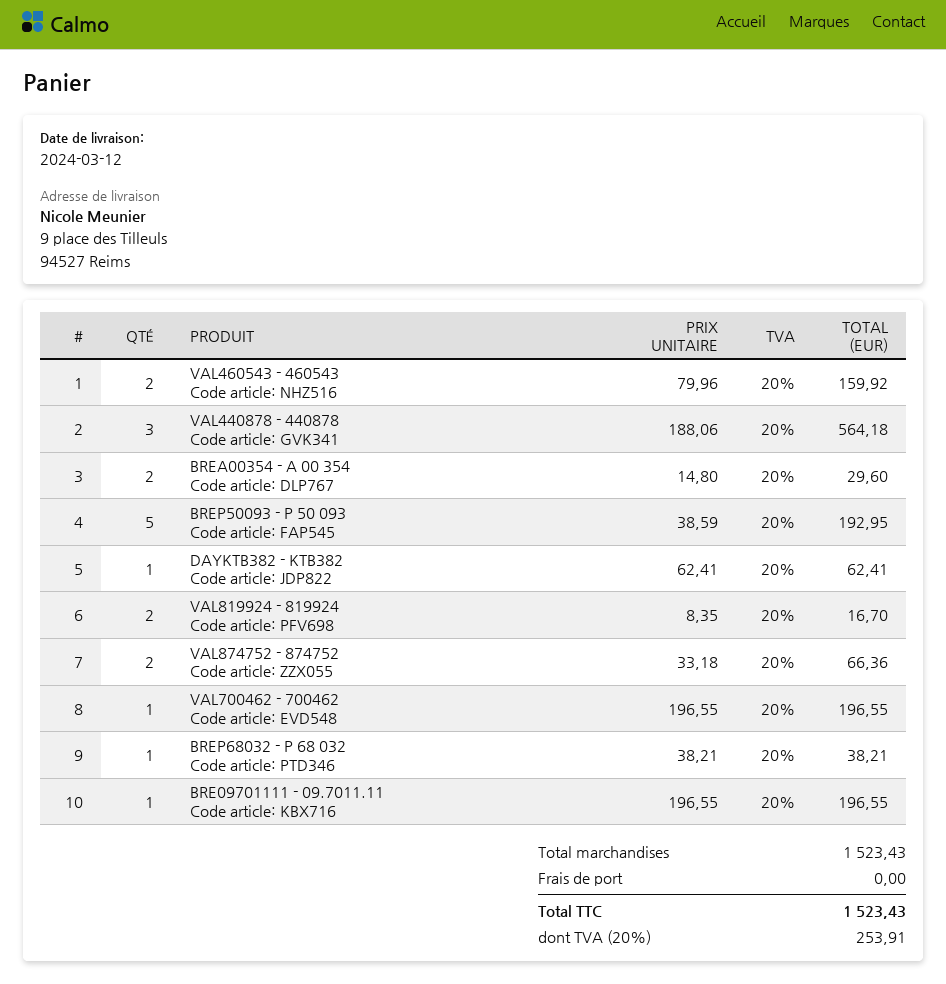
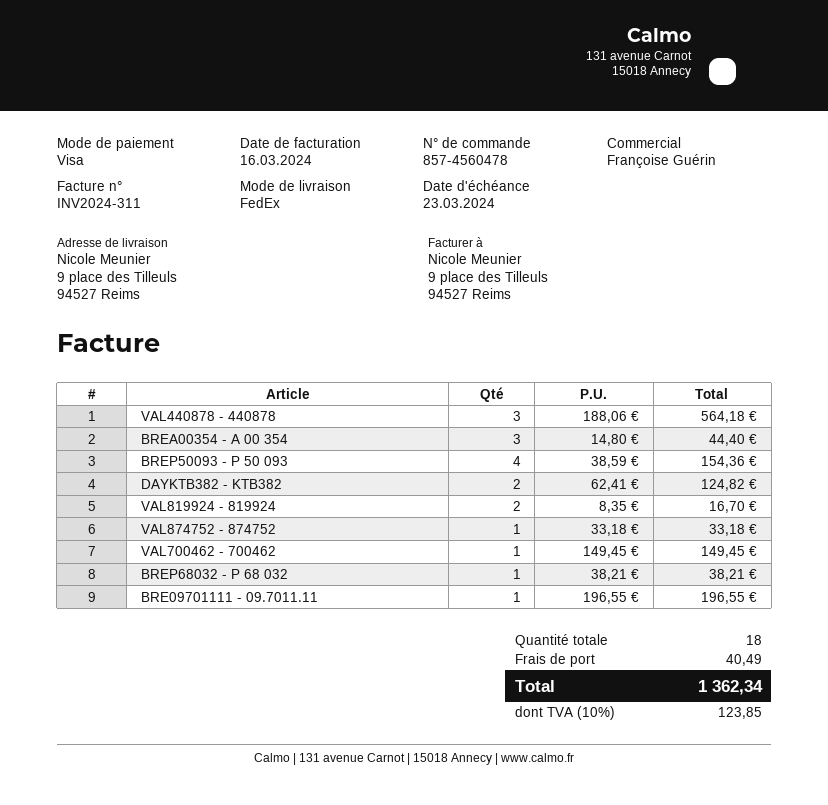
VAL460543 - 460543: 2 x 79.96 = 159.92 -> none
BREA00354 - A 00 354: 2 x 14.80 = 29.60 -> 3 x 14.80 = 44.40
BREP50093 - P 50 093: 5 x 38.59 = 192.95 -> 4 x 38.59 = 154.36
DAYKTB382 - KTB382: 1 x 62.41 = 62.41 -> 2 x 62.41 = 124.82
VAL874752 - 874752: 2 x 33.18 = 66.36 -> 1 x 33.18 = 33.18
VAL700462 - 700462: 1 x 196.55 = 196.55 -> 1 x 149.45 = 149.45
shipping: 0.00 -> 40.49
tax: 20% = 253.91 -> 10% = 123.85
total: 1523.43 -> 1362.34

